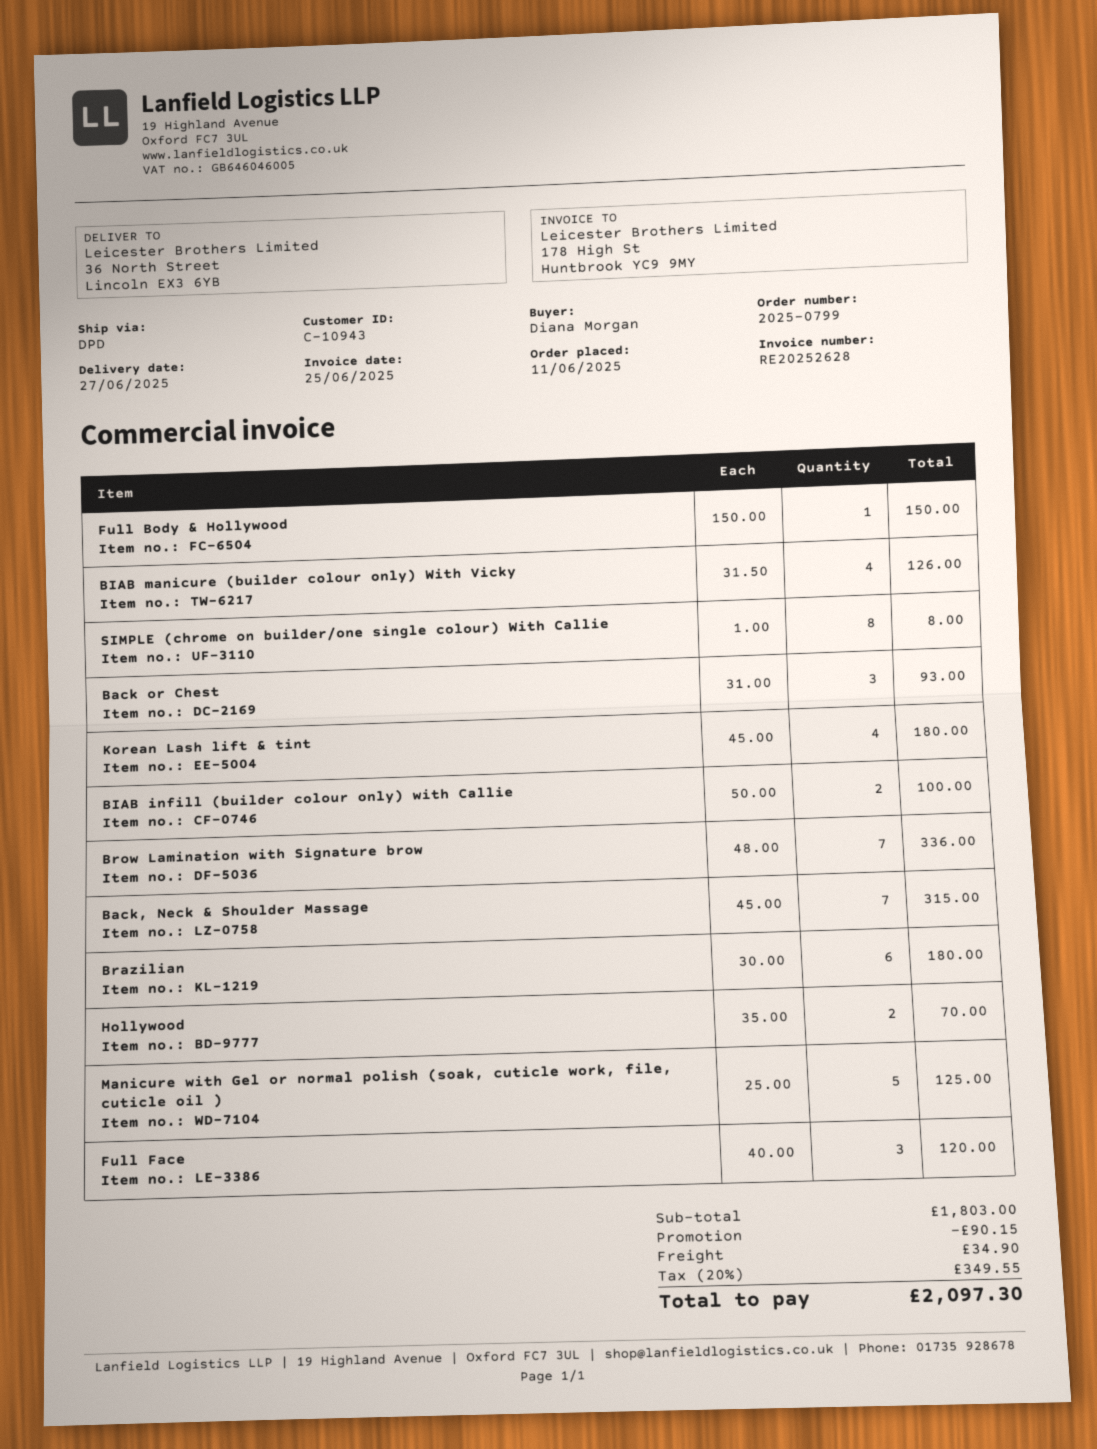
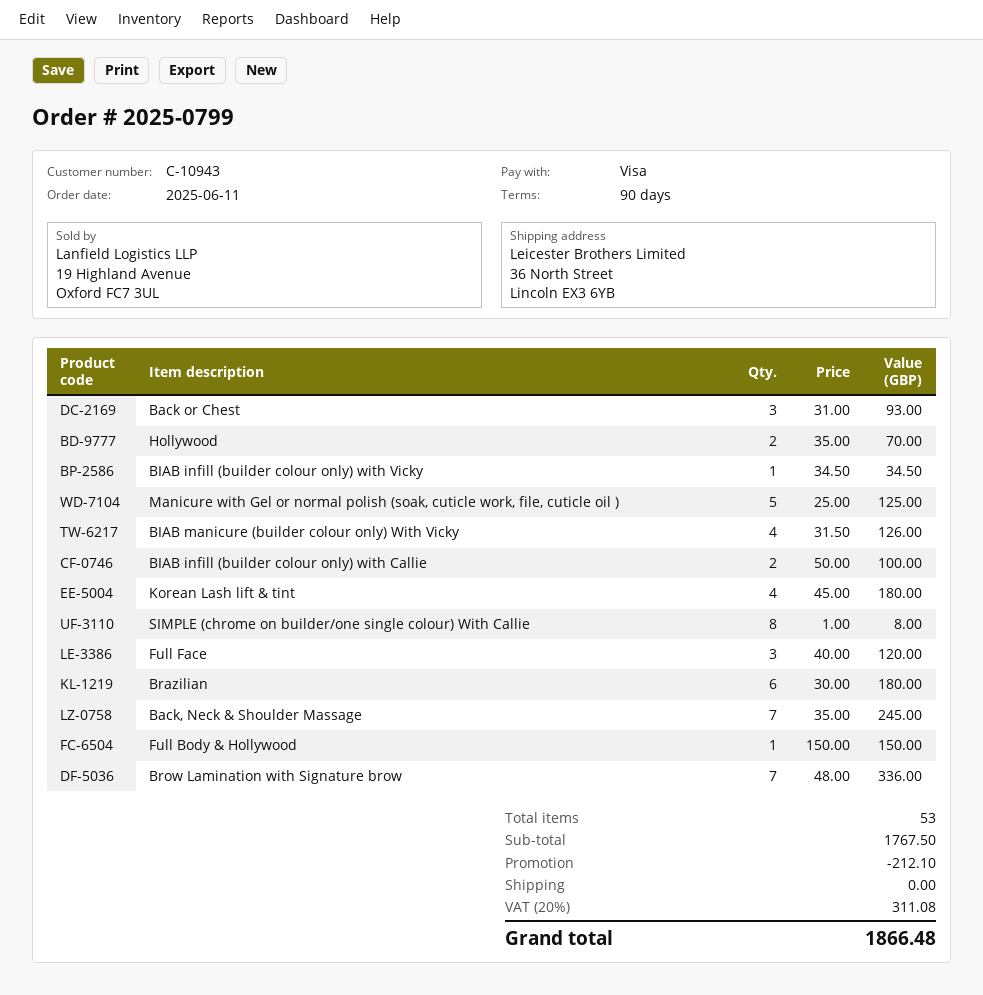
Back, Neck & Shoulder Massage: 7 x 45.00 = 315.00 -> 7 x 35.00 = 245.00
BIAB infill (builder colour only) with Vicky: none -> 1 x 34.50 = 34.50
subtotal: 1803.00 -> 1767.50
discount: 90.15 -> 212.10
shipping: 34.90 -> 0.00
tax: 20% = 349.55 -> 20% = 311.08
total: 2097.30 -> 1866.48

